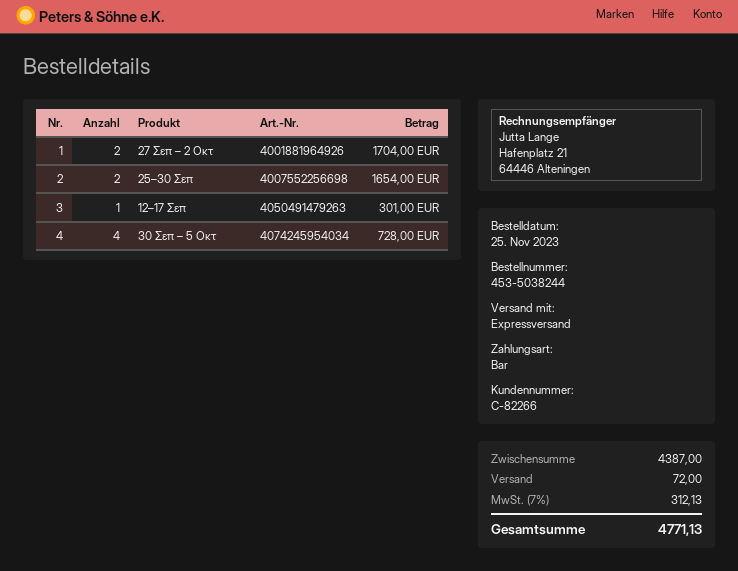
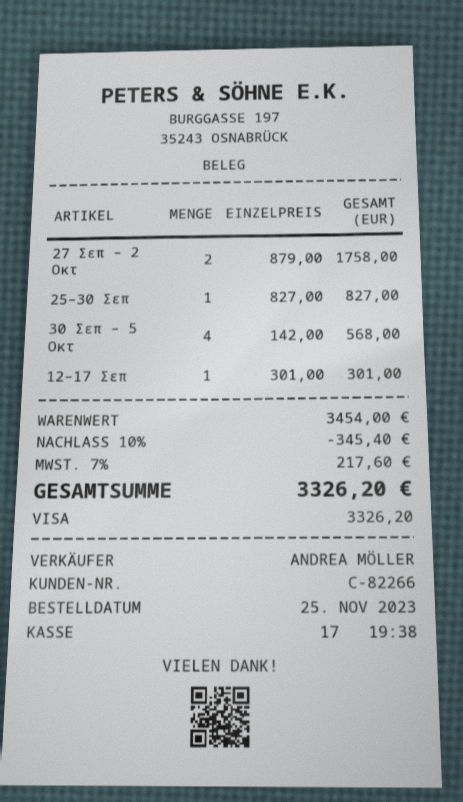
payment method: cash -> Visa
27 Σεπ – 2 Οκτ: 2 for 1704.00 -> 2 for 1758.00
25–30 Σεπ: 2 for 1654.00 -> 1 for 827.00
30 Σεπ – 5 Οκτ: 4 for 728.00 -> 4 for 568.00
subtotal: 4387.00 -> 3454.00
discount: none -> 10% = 345.40
shipping: 72.00 -> none
tax: 7% = 312.13 -> 7% = 217.60
total: 4771.13 -> 3326.20

